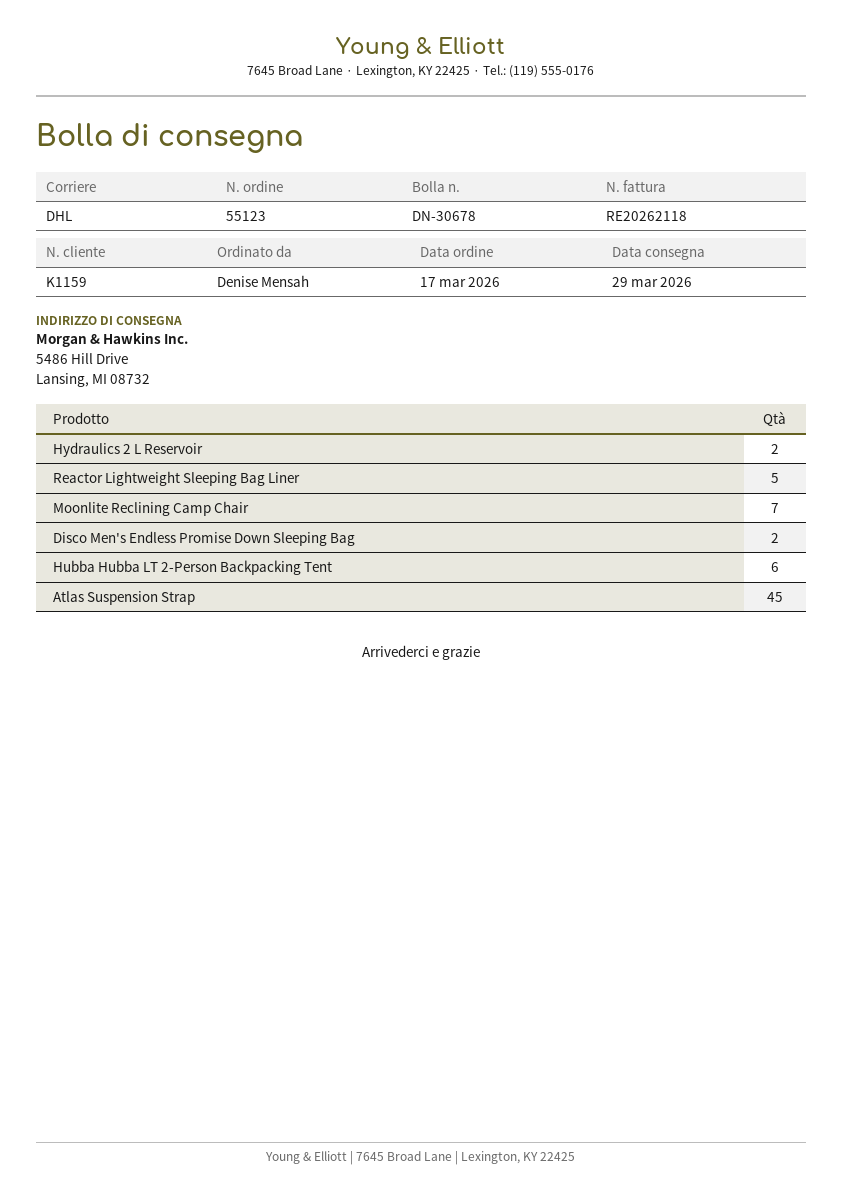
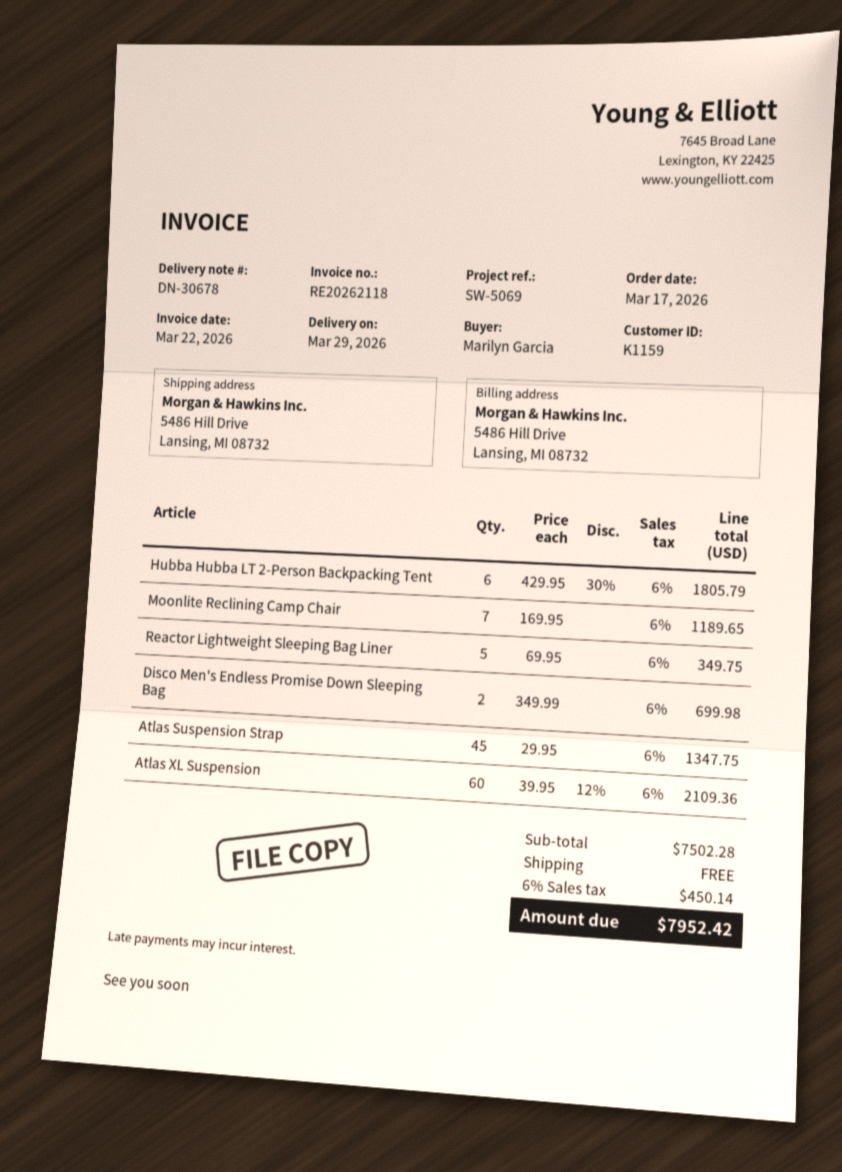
ordered by: Denise Mensah -> Marilyn Garcia
Hydraulics 2 L Reservoir: 2 -> none
Atlas XL Suspension: none -> 60

